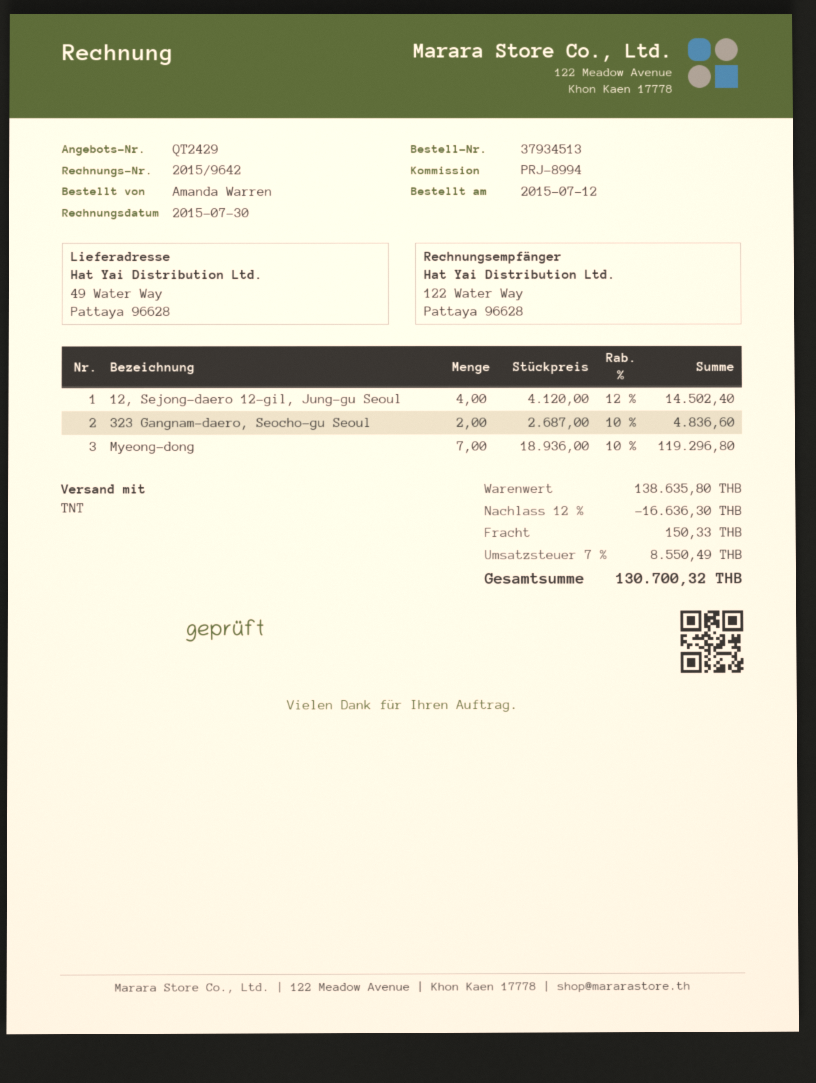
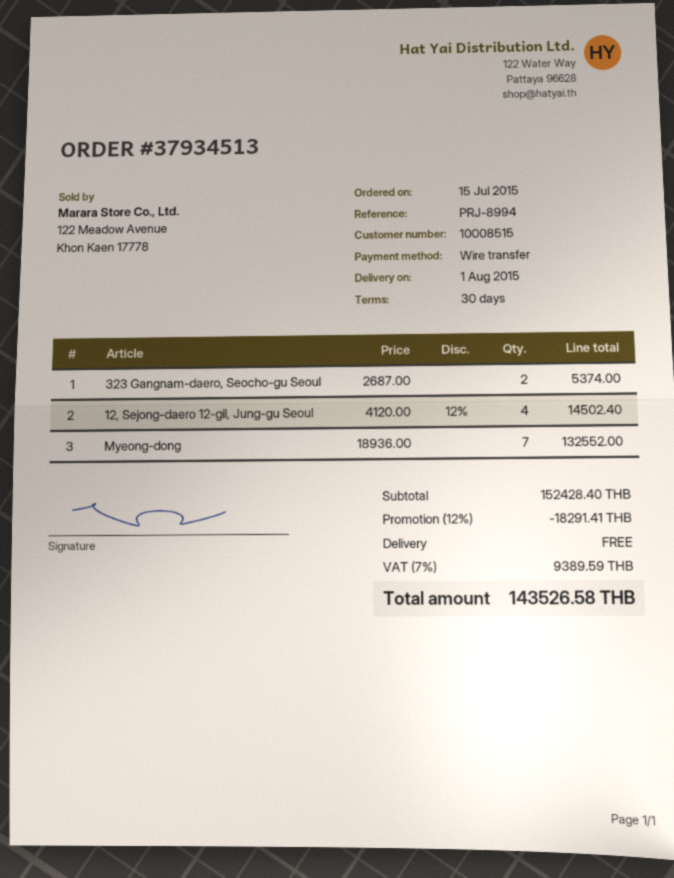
order date: 2015-07-12 -> 2015-07-15
323 Gangnam-daero, Seocho-gu Seoul: 2 x 2687.00 - 10% = 4836.60 -> 2 x 2687.00 = 5374.00
Myeong-dong: 7 x 18936.00 - 10% = 119296.80 -> 7 x 18936.00 = 132552.00
subtotal: 138635.80 -> 152428.40
discount: 12% = 16636.30 -> 12% = 18291.41
shipping: 150.33 -> 0.00
tax: 7% = 8550.49 -> 7% = 9389.59
total: 130700.32 -> 143526.58

